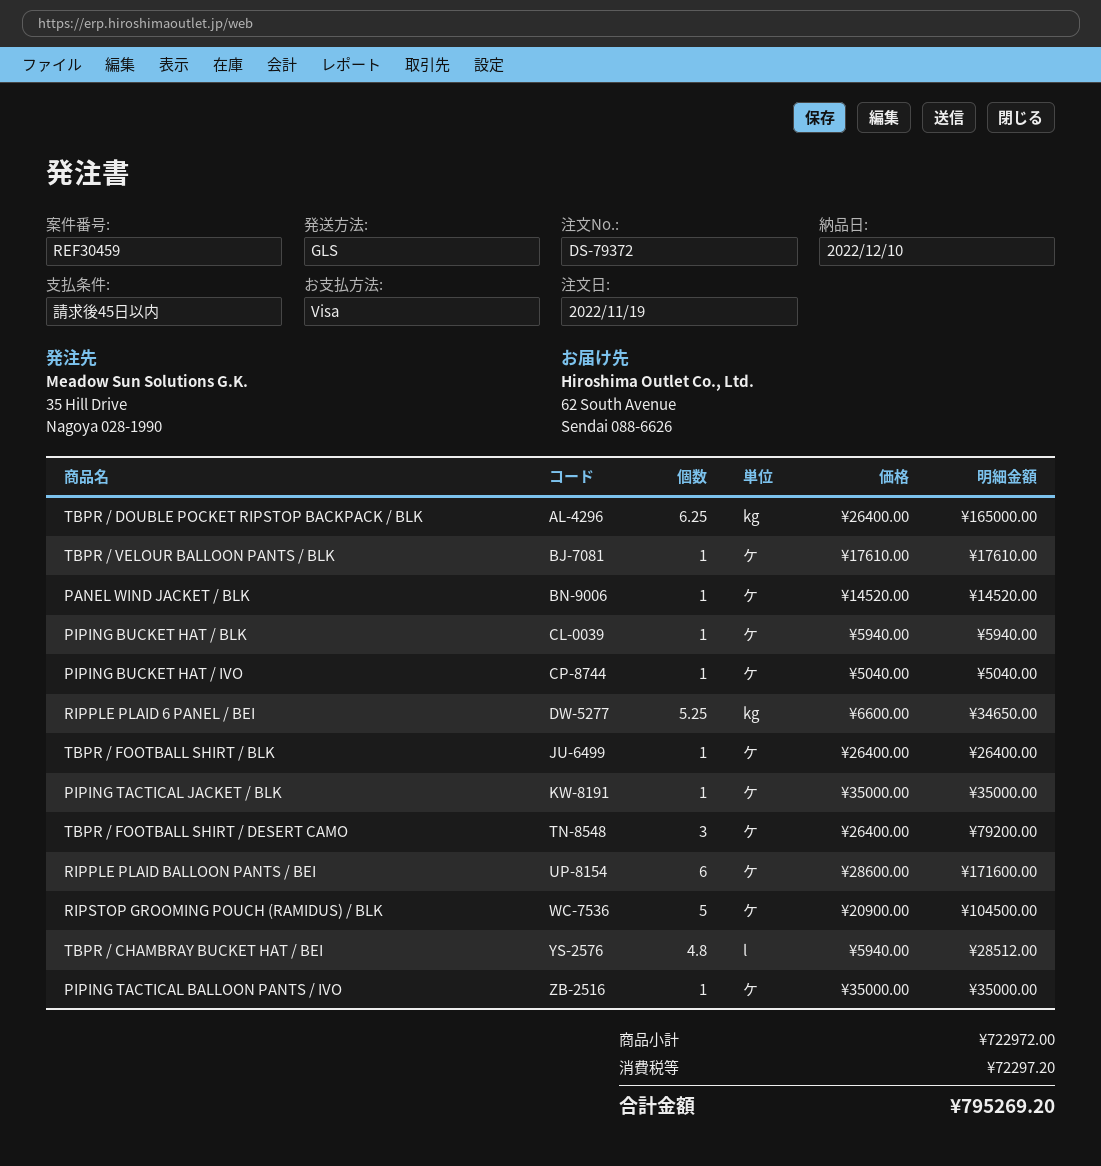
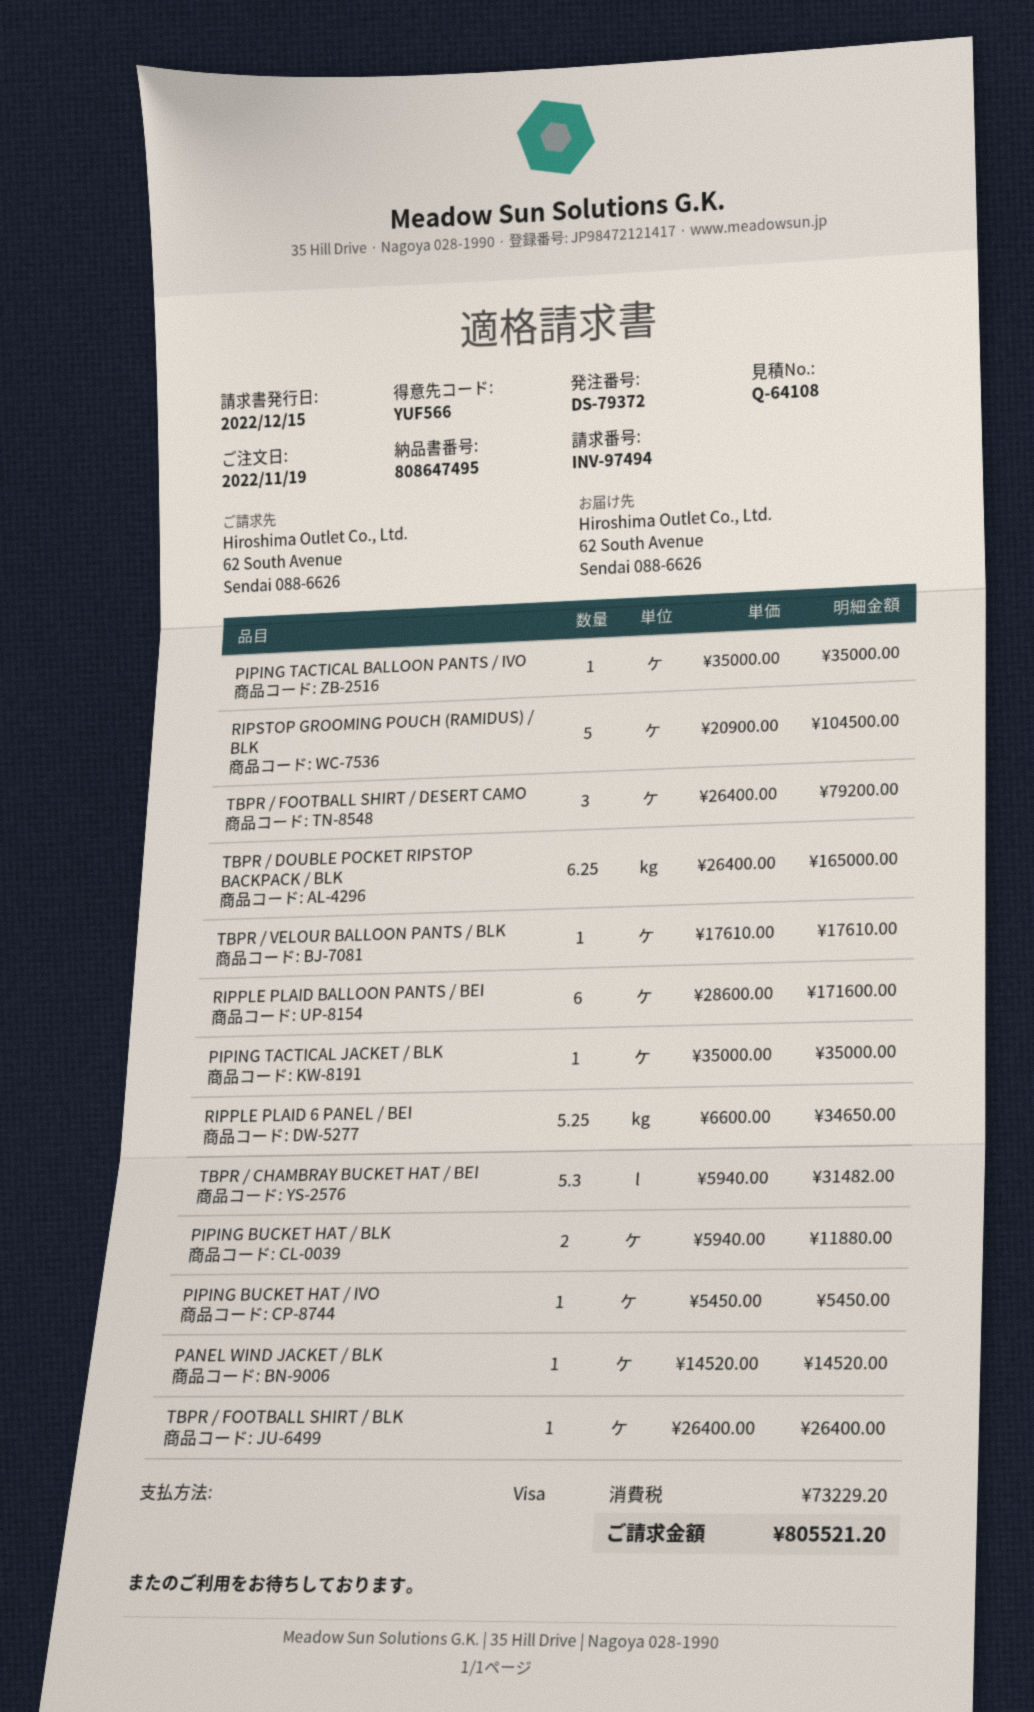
PIPING BUCKET HAT / BLK: 1 x 5940.00 = 5940.00 -> 2 x 5940.00 = 11880.00
PIPING BUCKET HAT / IVO: 1 x 5040.00 = 5040.00 -> 1 x 5450.00 = 5450.00
TBPR / CHAMBRAY BUCKET HAT / BEI: 4.8 x 5940.00 = 28512.00 -> 5.3 x 5940.00 = 31482.00
tax: 72297.20 -> 73229.20
total: 795269.20 -> 805521.20

